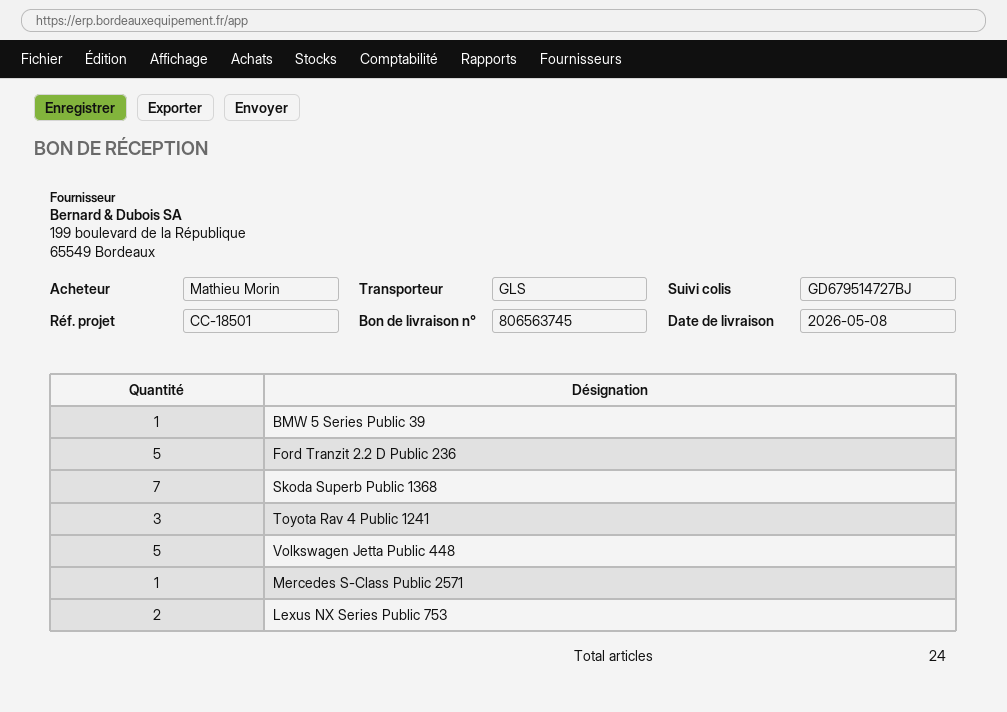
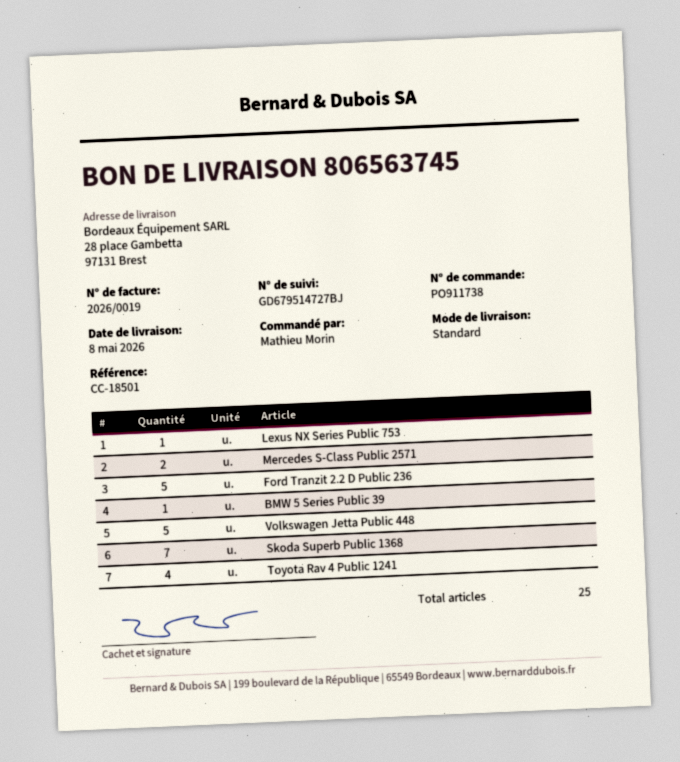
shipping method: GLS -> standard
Toyota Rav 4 Public 1241: 3 -> 4
Mercedes S-Class Public 2571: 1 -> 2
Lexus NX Series Public 753: 2 -> 1
total quantity: 24 -> 25

